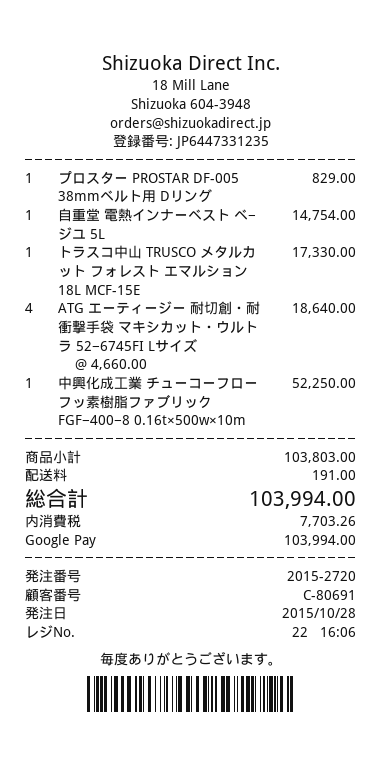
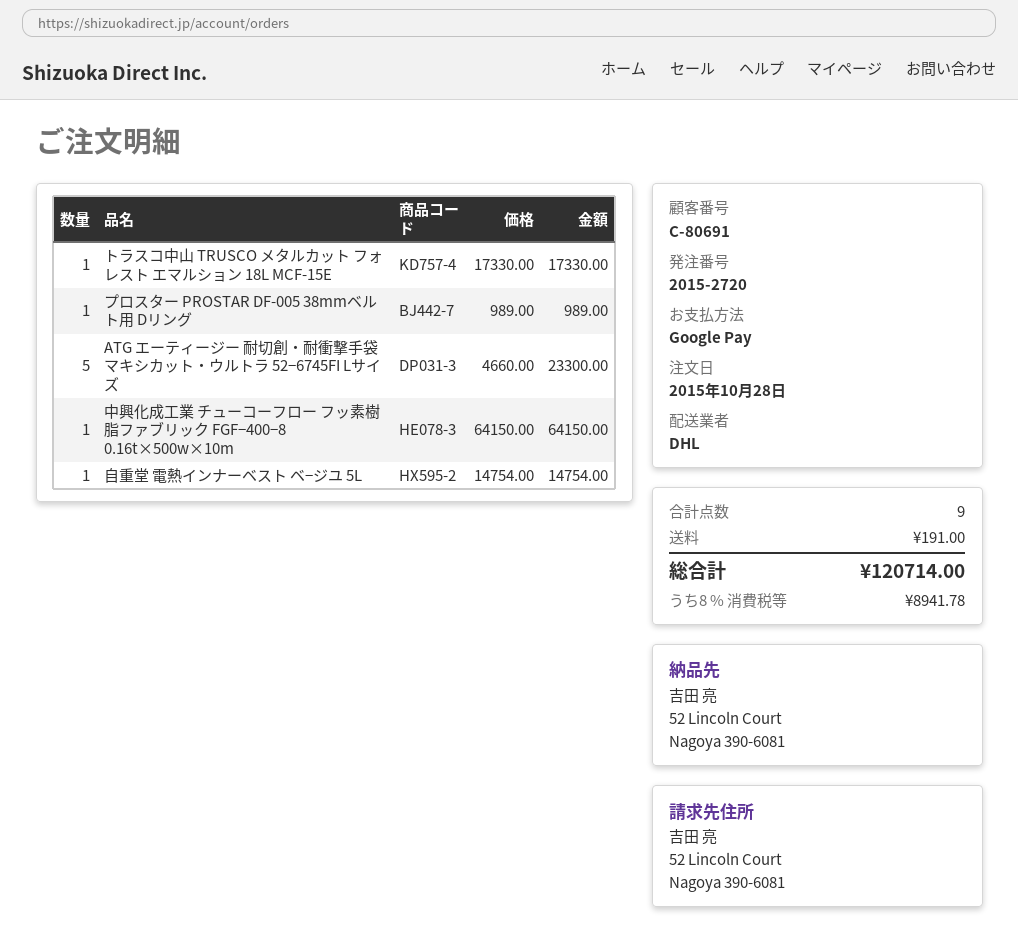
プロスター PROSTAR DF-005 38mmベルト用 Dリング: 1 x 829.00 = 829.00 -> 1 x 989.00 = 989.00
ATG エーティージー 耐切創・耐衝撃手袋 マキシカット・ウルトラ 52−6745FI Lサイズ: 4 x 4660.00 = 18640.00 -> 5 x 4660.00 = 23300.00
中興化成工業 チューコーフロー フッ素樹脂ファブリック FGF−400−8 0.16t×500w×10m: 1 x 52250.00 = 52250.00 -> 1 x 64150.00 = 64150.00
tax: 7703.26 -> 8941.78
total: 103994.00 -> 120714.00

